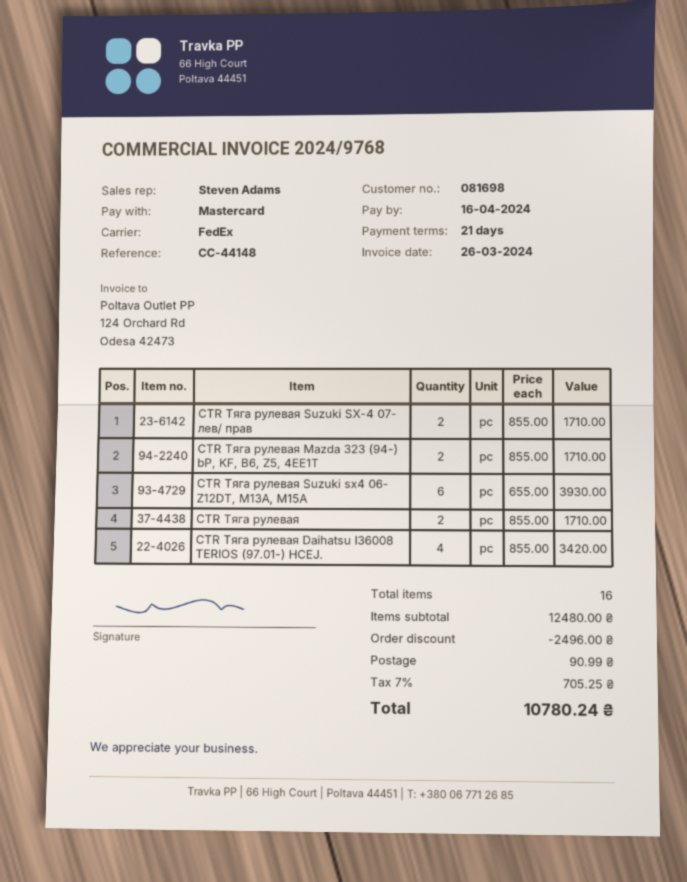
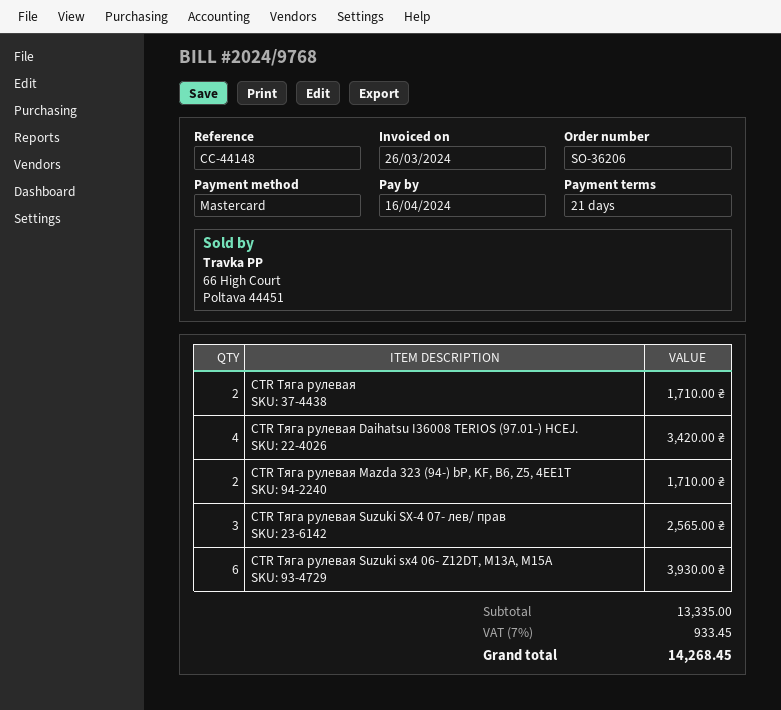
CTR Тяга рулевая Suzuki SX-4 07- лев/ прав: 2 for 1710.00 -> 3 for 2565.00
subtotal: 12480.00 -> 13335.00
discount: 2496.00 -> none
shipping: 90.99 -> none
tax: 7% = 705.25 -> 7% = 933.45
total: 10780.24 -> 14268.45

